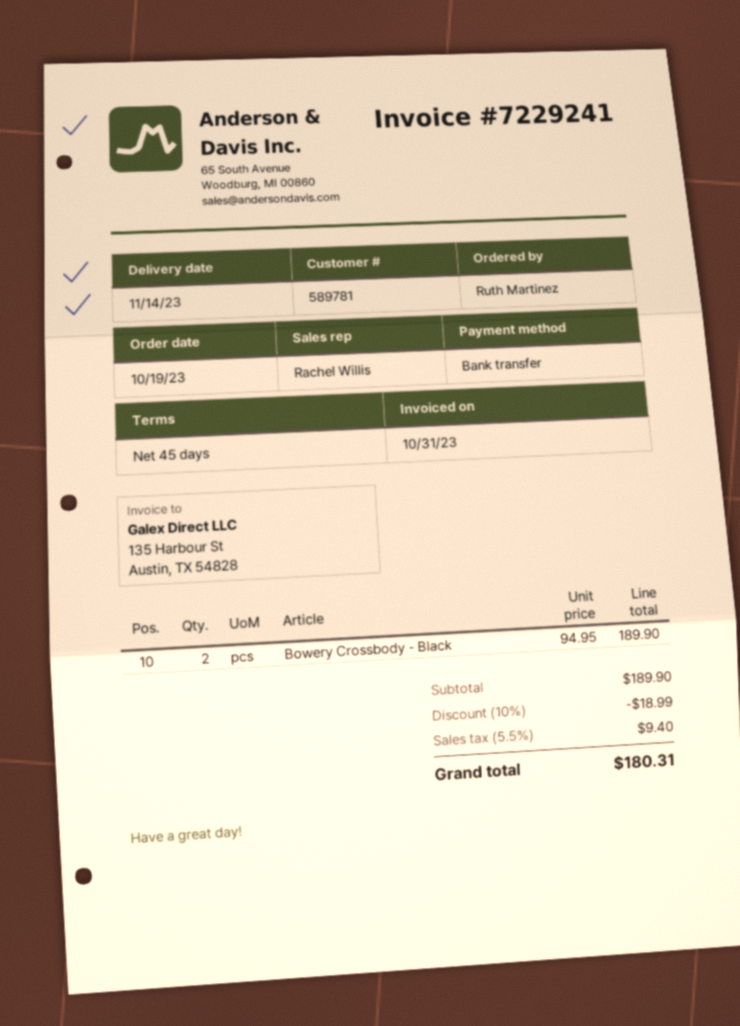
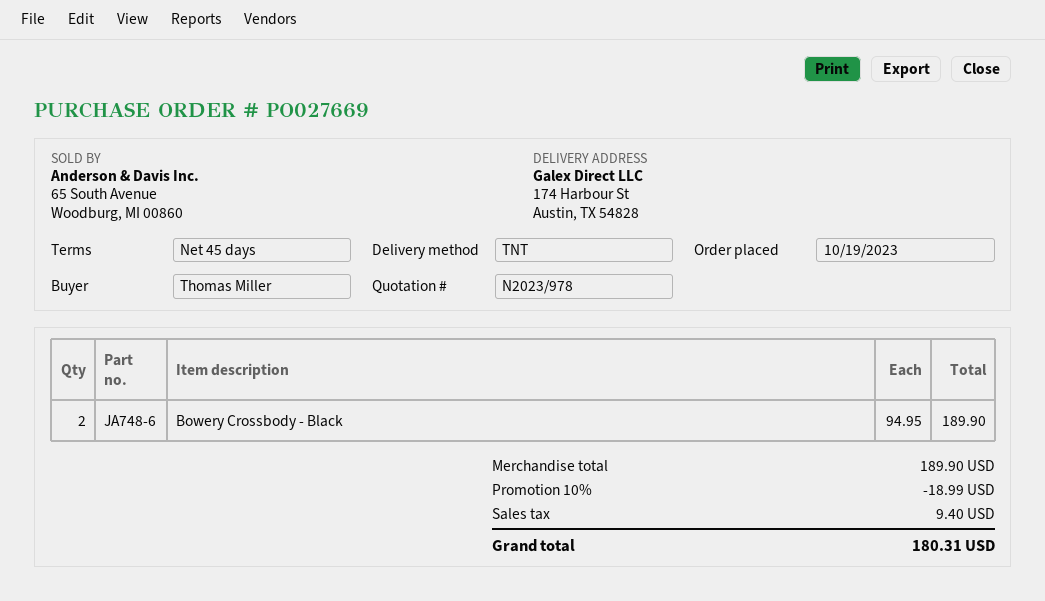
ordered by: Ruth Martinez -> Thomas Miller

